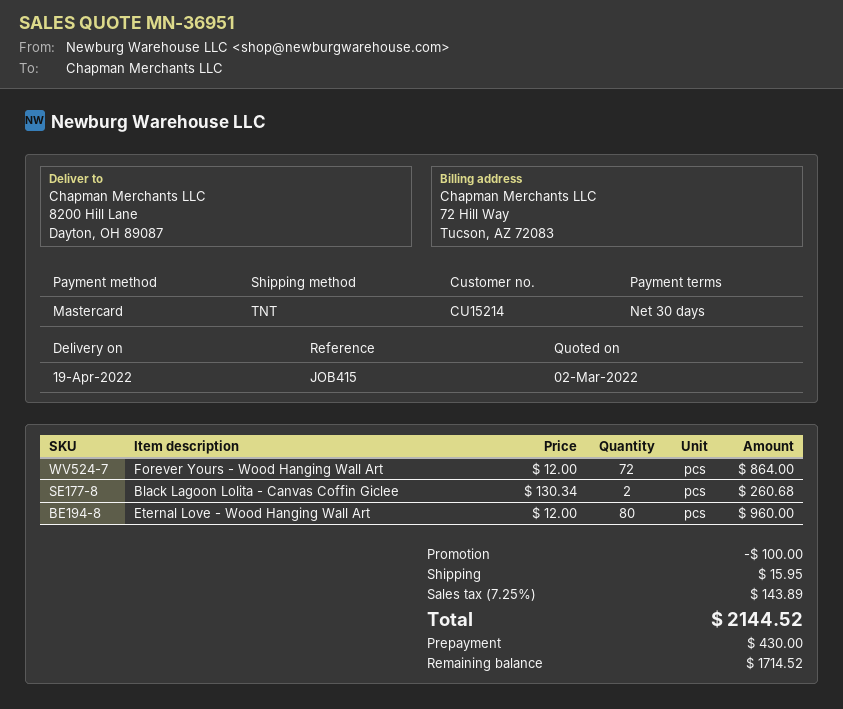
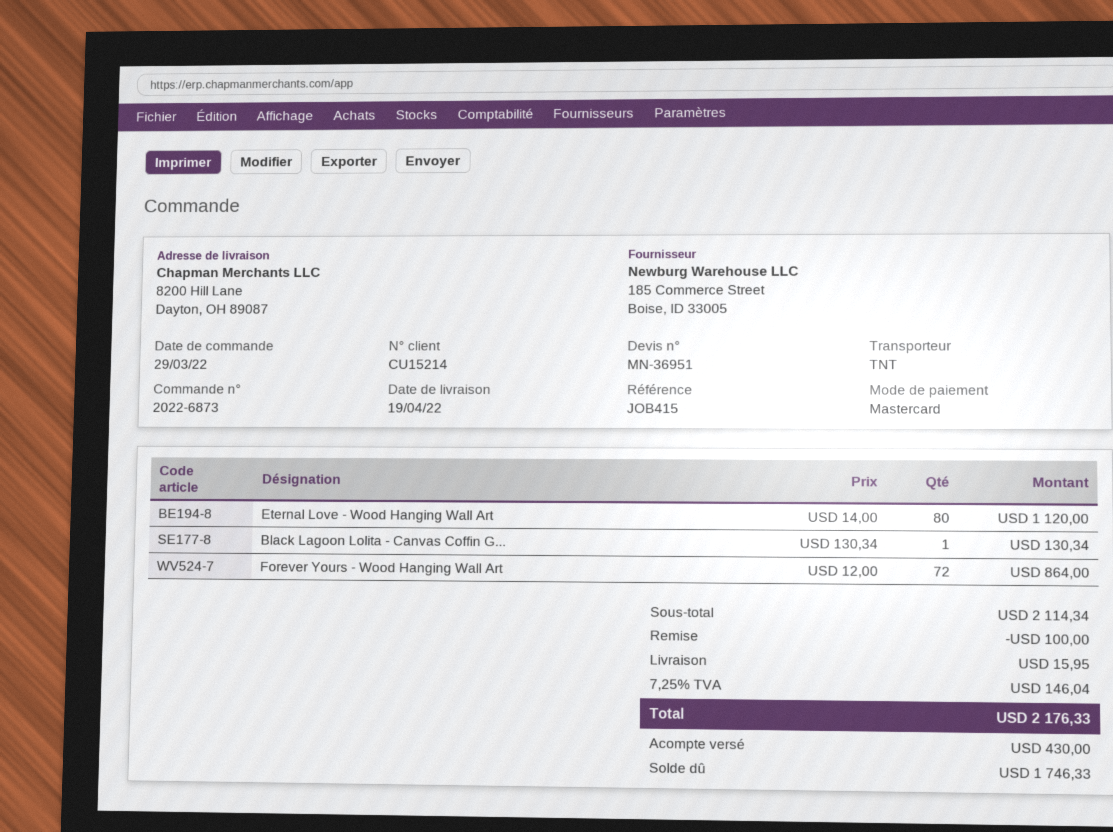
Black Lagoon Lolita - Canvas Coffin Giclee: 2 x 130.34 = 260.68 -> 1 x 130.34 = 130.34
Eternal Love - Wood Hanging Wall Art: 80 x 12.00 = 960.00 -> 80 x 14.00 = 1120.00
tax: 7.25% = 143.89 -> 7.25% = 146.04
total: 2144.52 -> 2176.33
balance: 1714.52 -> 1746.33

